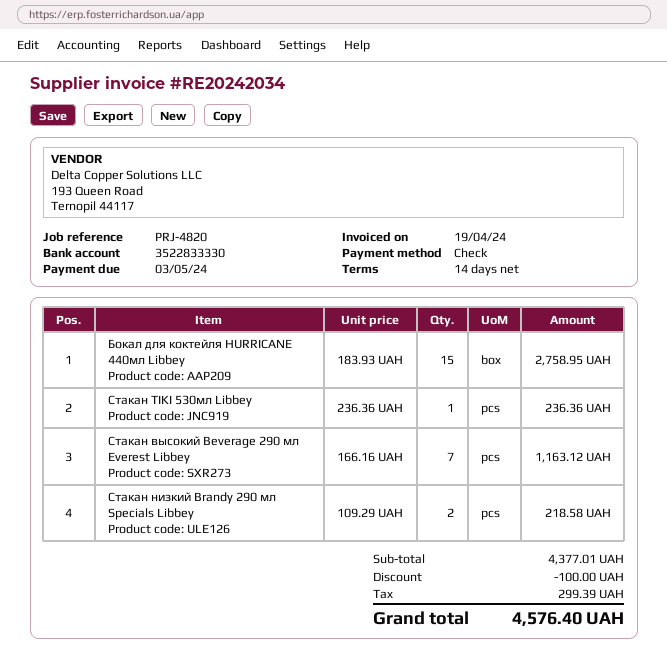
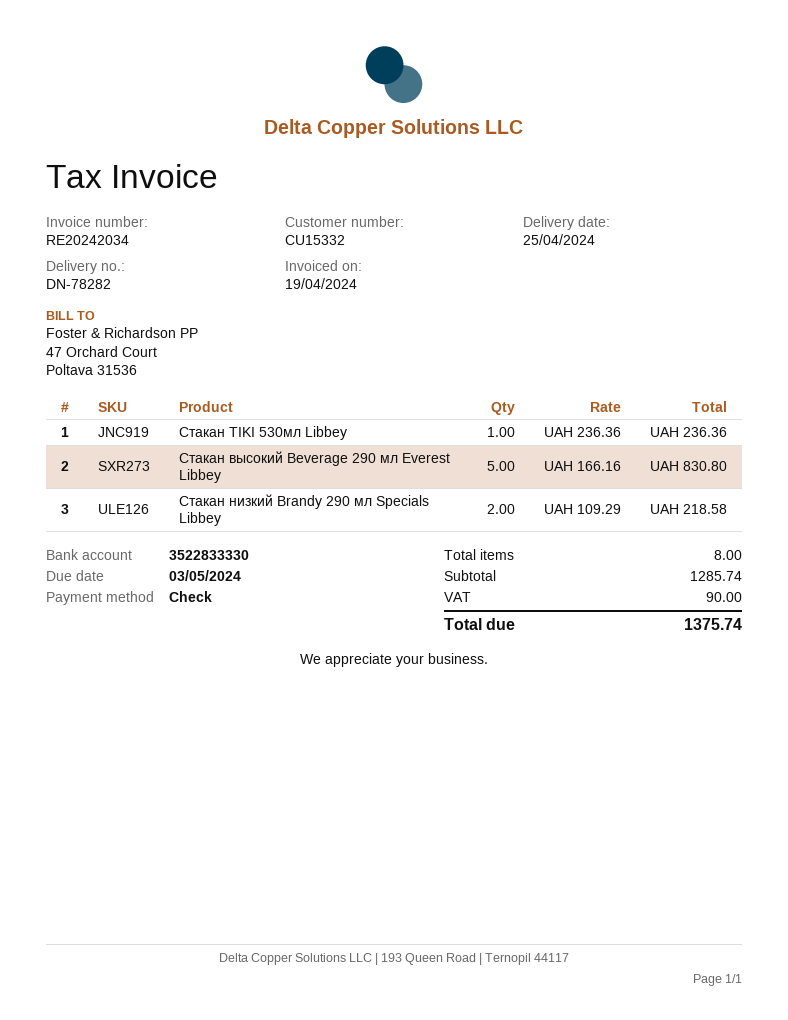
Бокал для коктейля HURRICANE 440мл Libbey: 15 x 183.93 = 2758.95 -> none
Стакан высокий Beverage 290 мл Everest Libbey: 7 x 166.16 = 1163.12 -> 5 x 166.16 = 830.80
subtotal: 4377.01 -> 1285.74
discount: 100.00 -> none
tax: 299.39 -> 90.00
total: 4576.40 -> 1375.74

